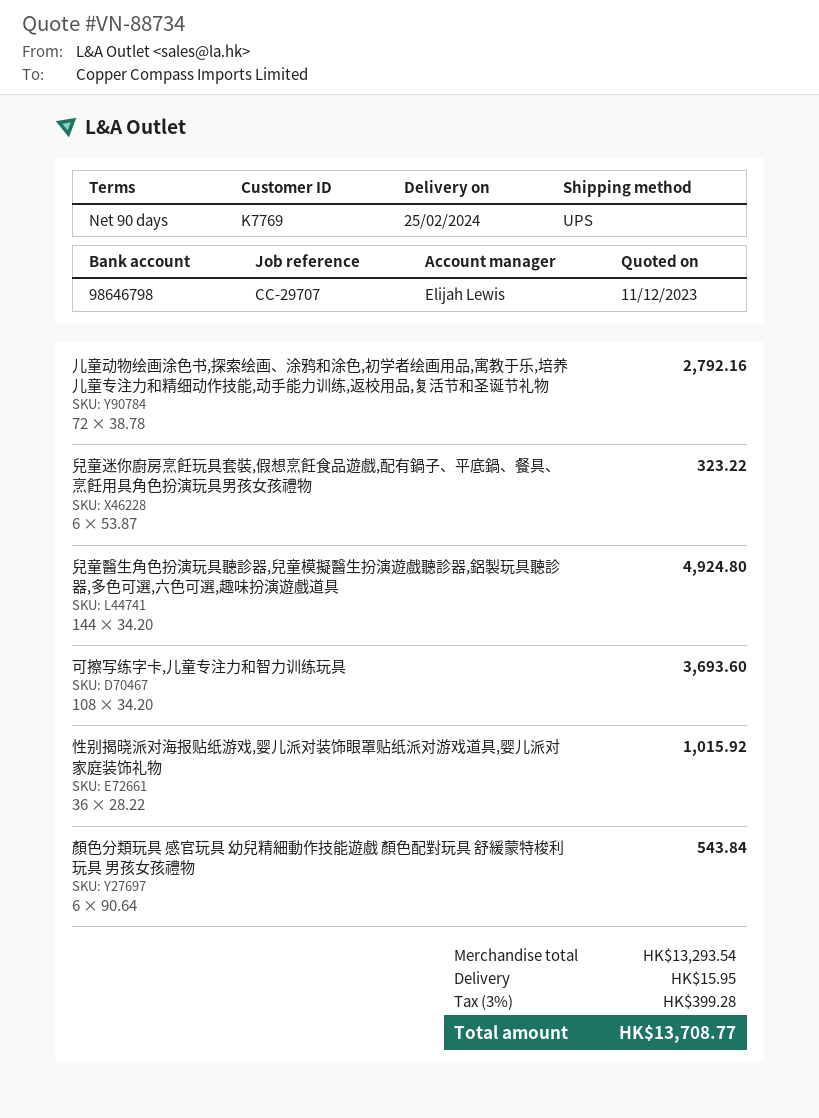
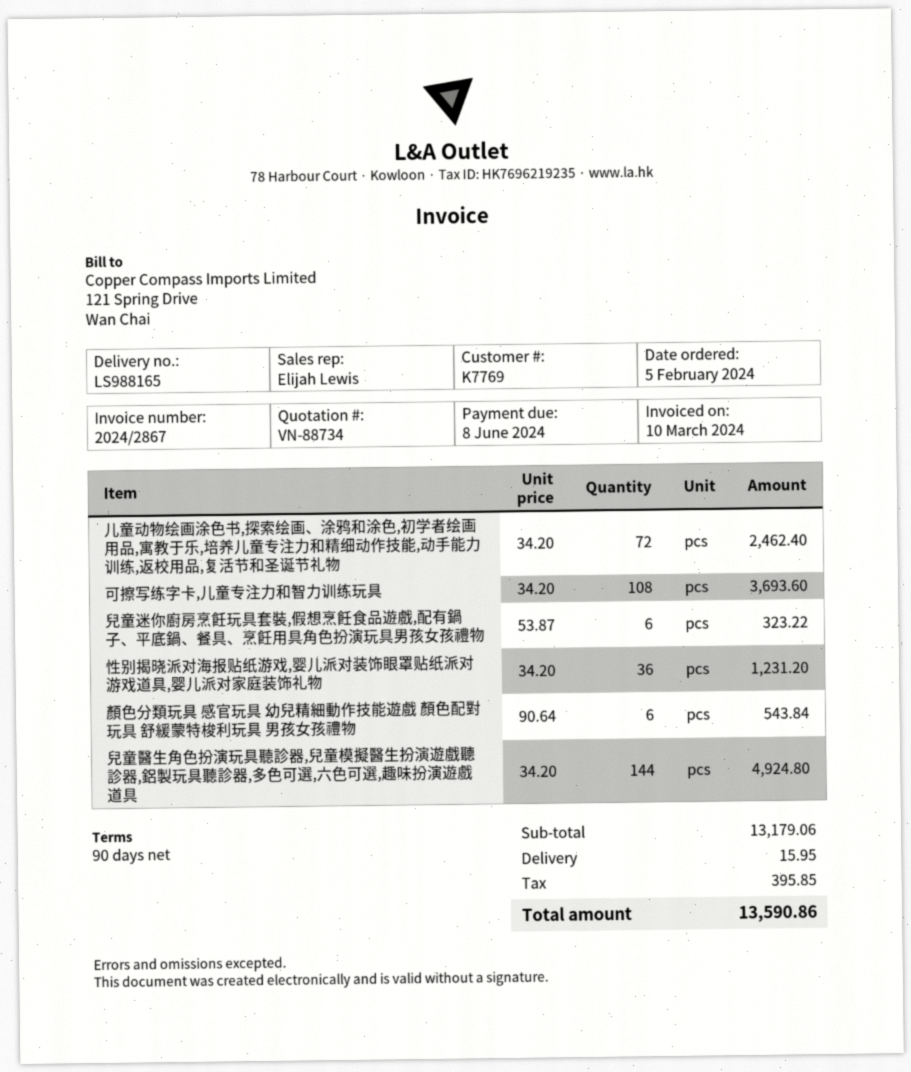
儿童动物绘画涂色书,探索绘画、涂鸦和涂色,初学者绘画用品,寓教于乐,培养儿童专注力和精细动作技能,动手能力训练,返校用品,复活节和圣诞节礼物: 72 x 38.78 = 2792.16 -> 72 x 34.20 = 2462.40
性别揭晓派对海报贴纸游戏,婴儿派对装饰眼罩贴纸派对游戏道具,婴儿派对家庭装饰礼物: 36 x 28.22 = 1015.92 -> 36 x 34.20 = 1231.20
subtotal: 13293.54 -> 13179.06
tax: 399.28 -> 395.85
total: 13708.77 -> 13590.86

